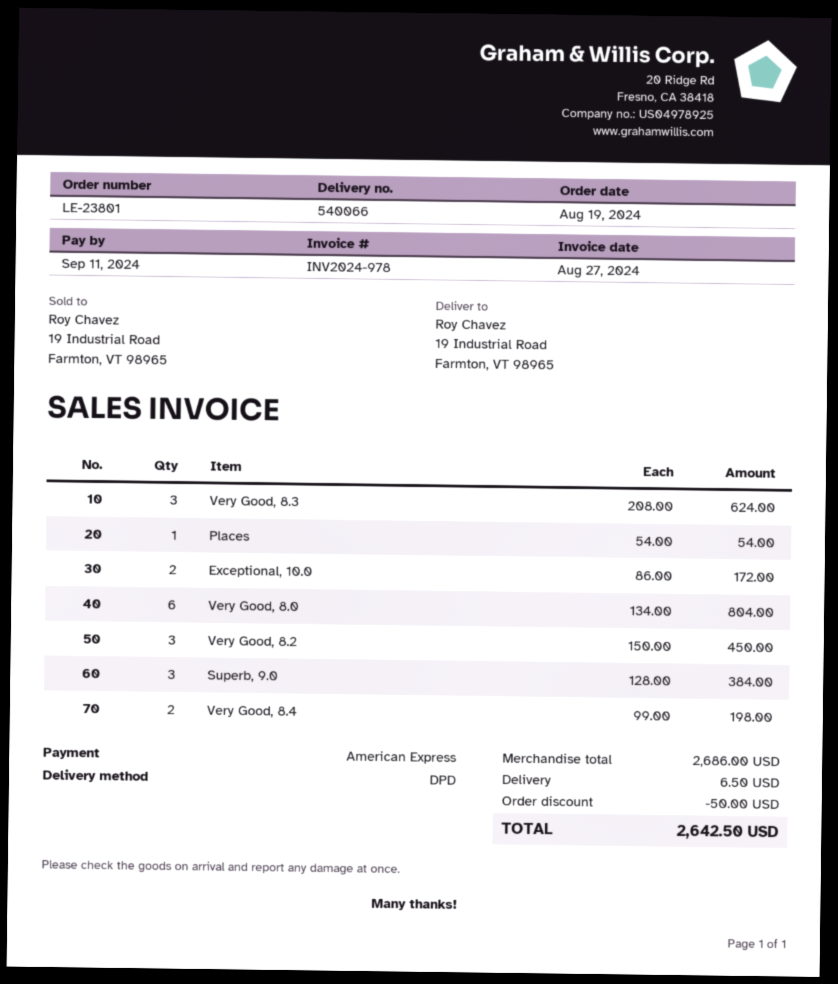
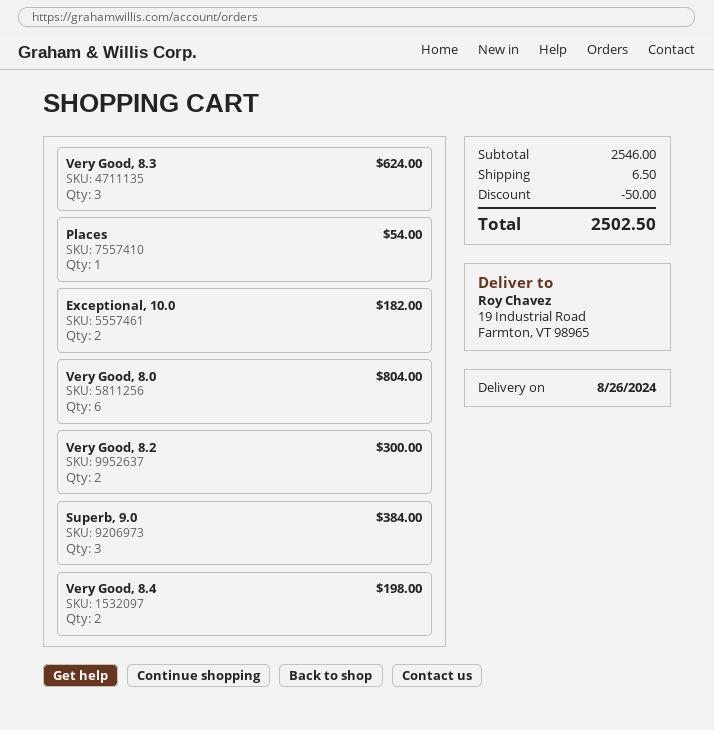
Exceptional, 10.0: 2 for 172.00 -> 2 for 182.00
Very Good, 8.2: 3 for 450.00 -> 2 for 300.00
subtotal: 2686.00 -> 2546.00
total: 2642.50 -> 2502.50

